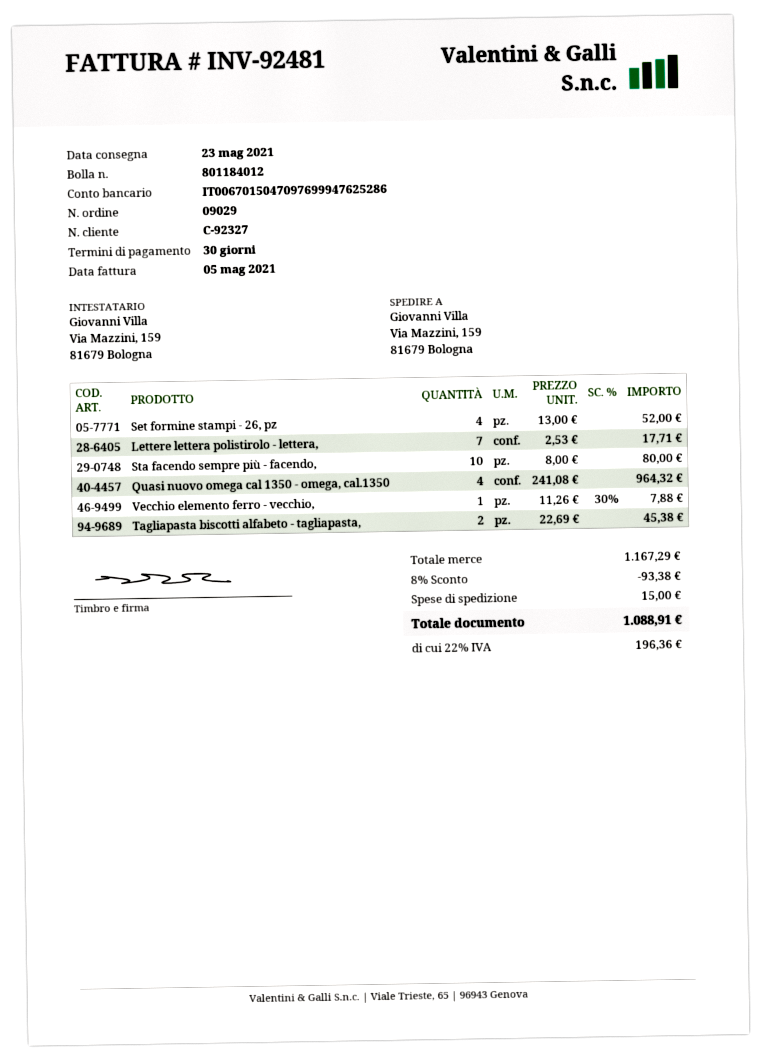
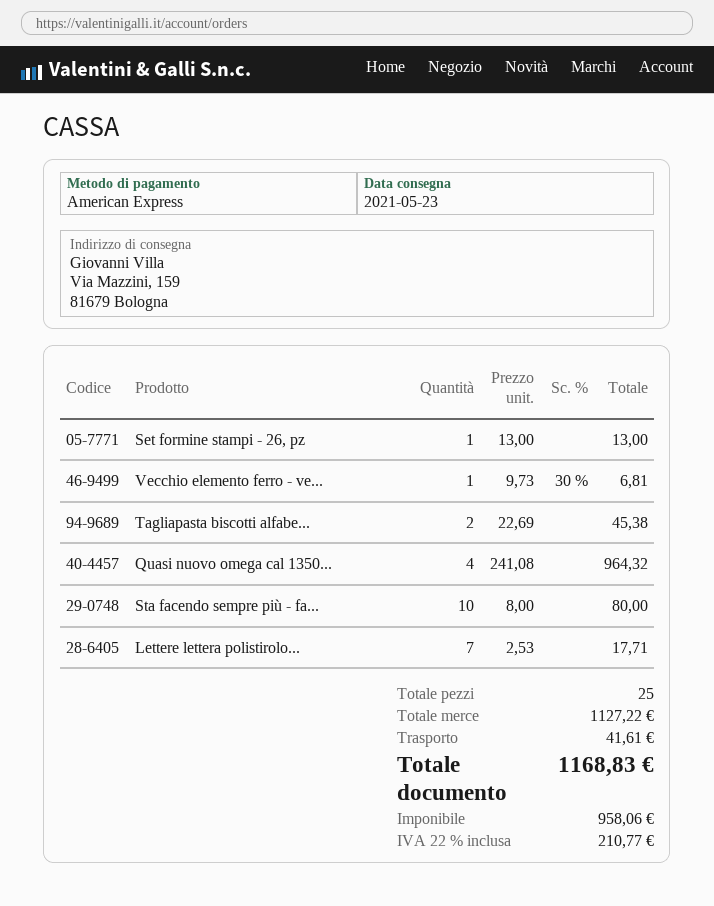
Set formine stampi - 26, pz: 4 x 13.00 = 52.00 -> 1 x 13.00 = 13.00
Vecchio elemento ferro - vecchio,: 1 x 11.26 - 30% = 7.88 -> 1 x 9.73 - 30% = 6.81
subtotal: 1167.29 -> 1127.22
discount: 8% = 93.38 -> none
shipping: 15.00 -> 41.61
tax: 22% = 196.36 -> 22% = 210.77
total: 1088.91 -> 1168.83

